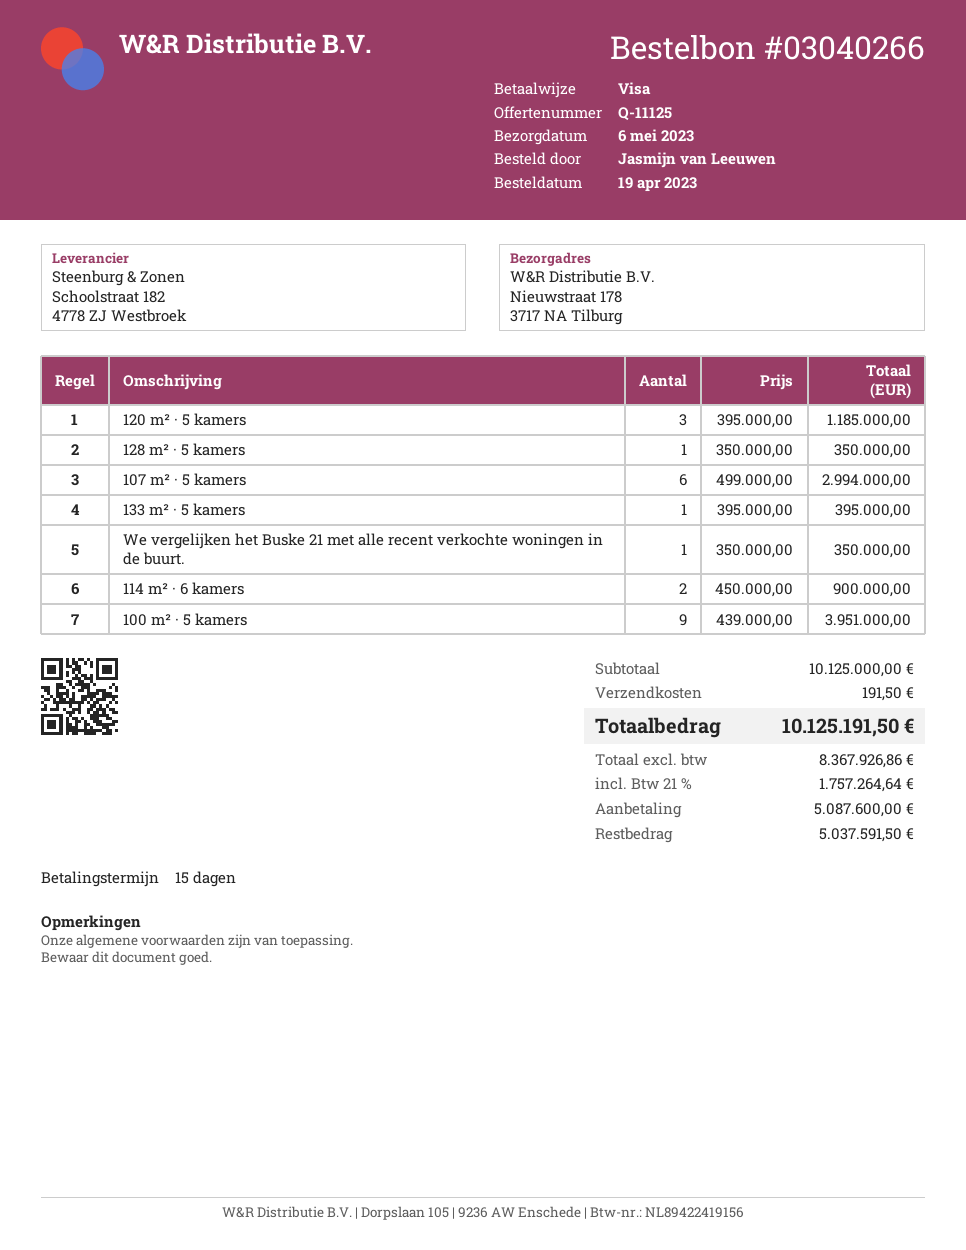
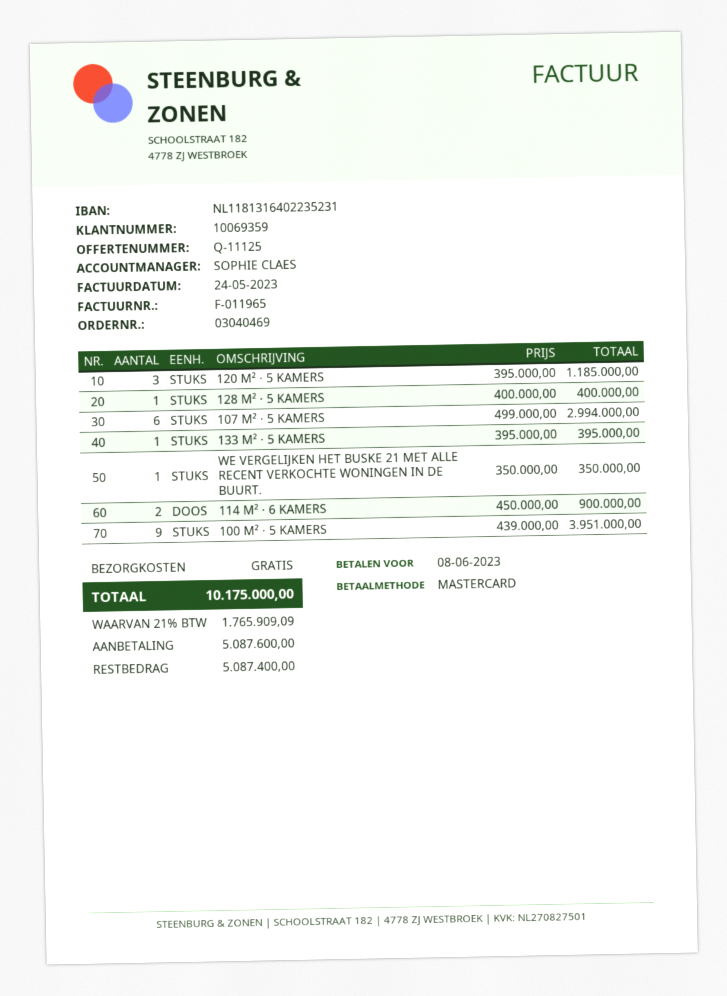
order number: 03040266 -> 03040469
payment method: Visa -> Mastercard
128 m² · 5 kamers: 1 x 350000.00 = 350000.00 -> 1 x 400000.00 = 400000.00
shipping: 191.50 -> 0.00
tax: 21% = 1757264.64 -> 21% = 1765909.09
total: 10125191.50 -> 10175000.00
balance: 5037591.50 -> 5087400.00

